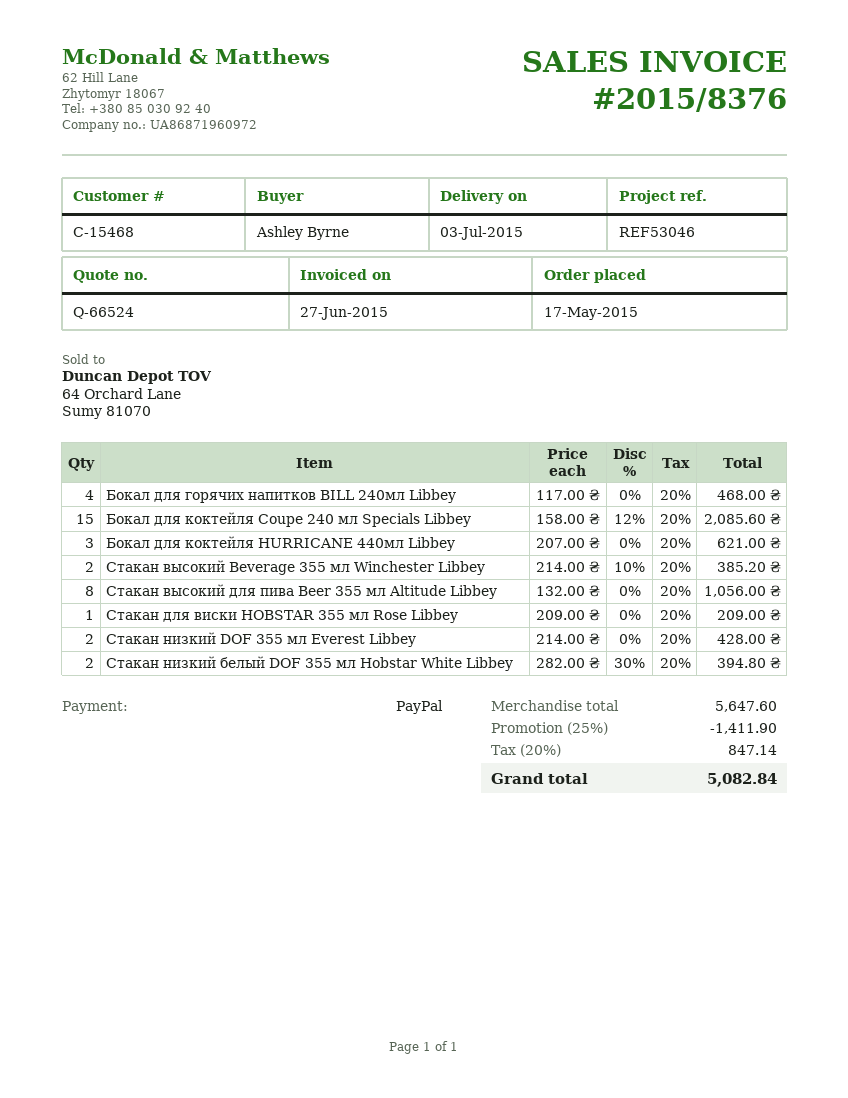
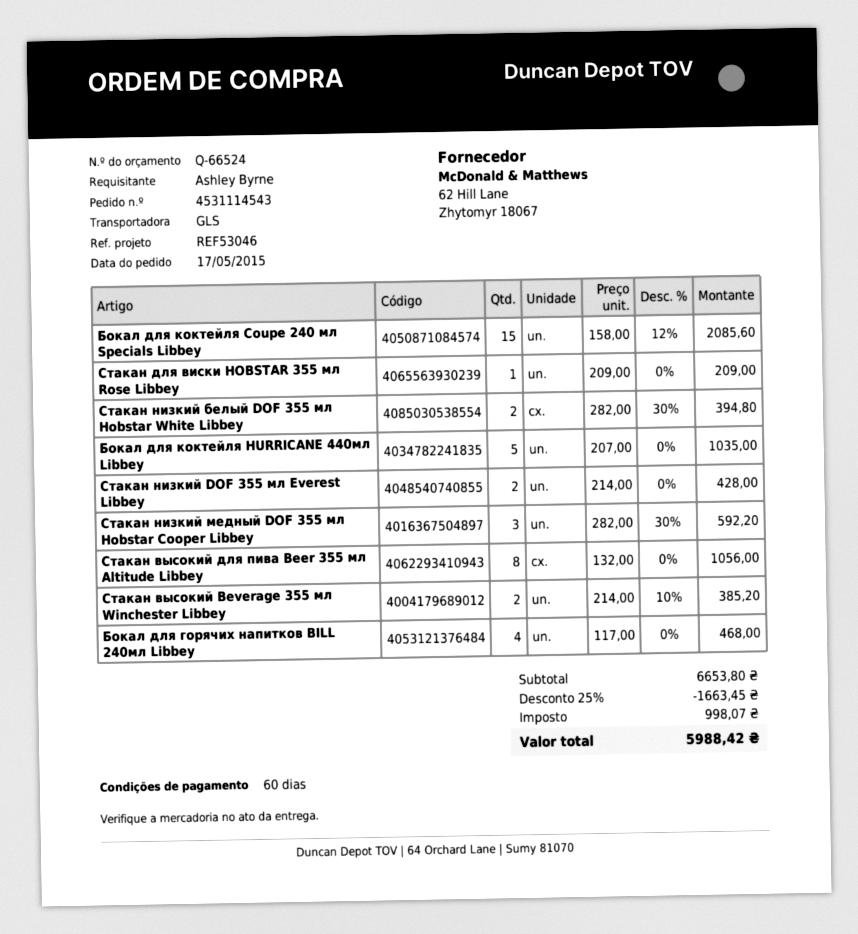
Бокал для коктейля HURRICANE 440мл Libbey: 3 x 207.00 = 621.00 -> 5 x 207.00 = 1035.00
Стакан низкий медный DOF 355 мл Hobstar Cooper Libbey: none -> 3 x 282.00 - 30% = 592.20
subtotal: 5647.60 -> 6653.80
discount: 25% = 1411.90 -> 25% = 1663.45
tax: 847.14 -> 998.07
total: 5082.84 -> 5988.42

